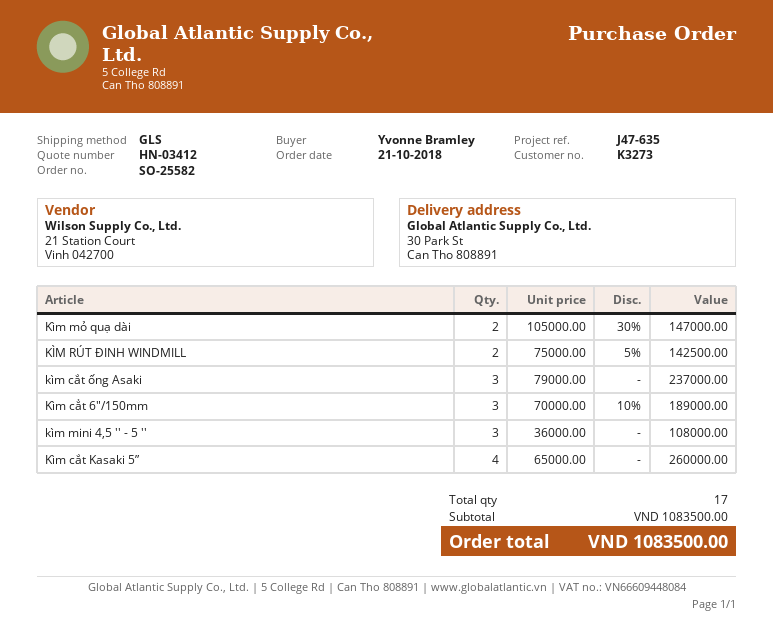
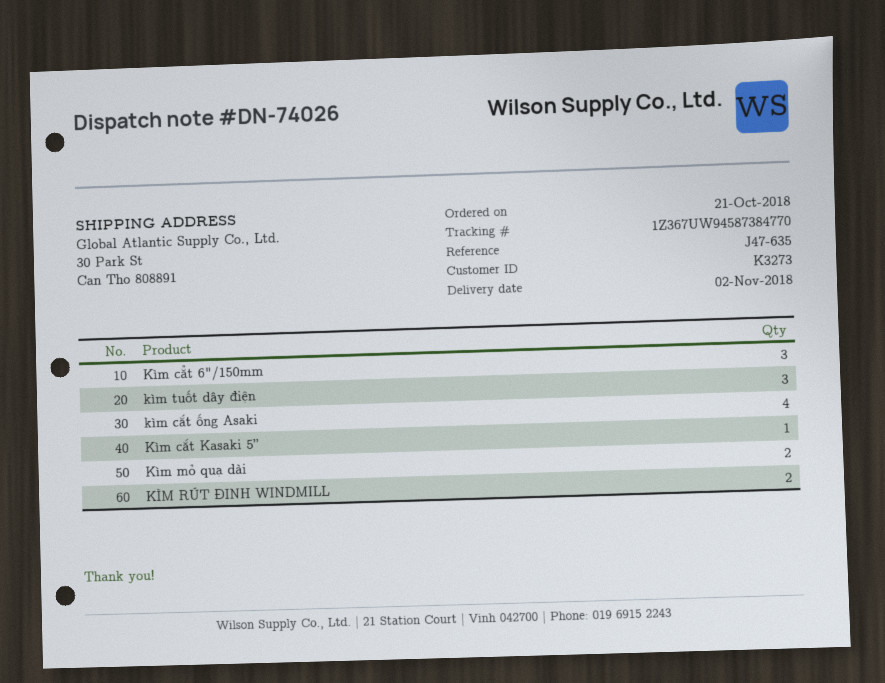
kìm cắt ống Asaki: 3 -> 4
kìm mini 4,5 '' - 5 '': 3 -> none
Kìm cắt Kasaki 5”: 4 -> 1
kìm tuốt dây điện: none -> 3

